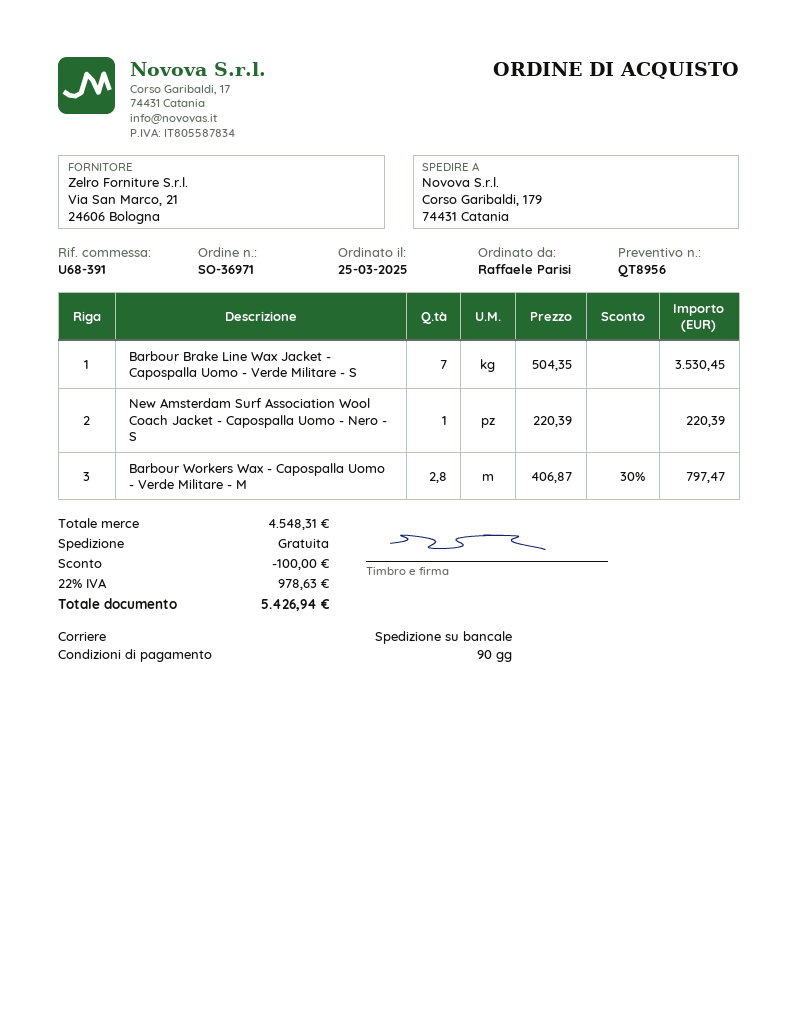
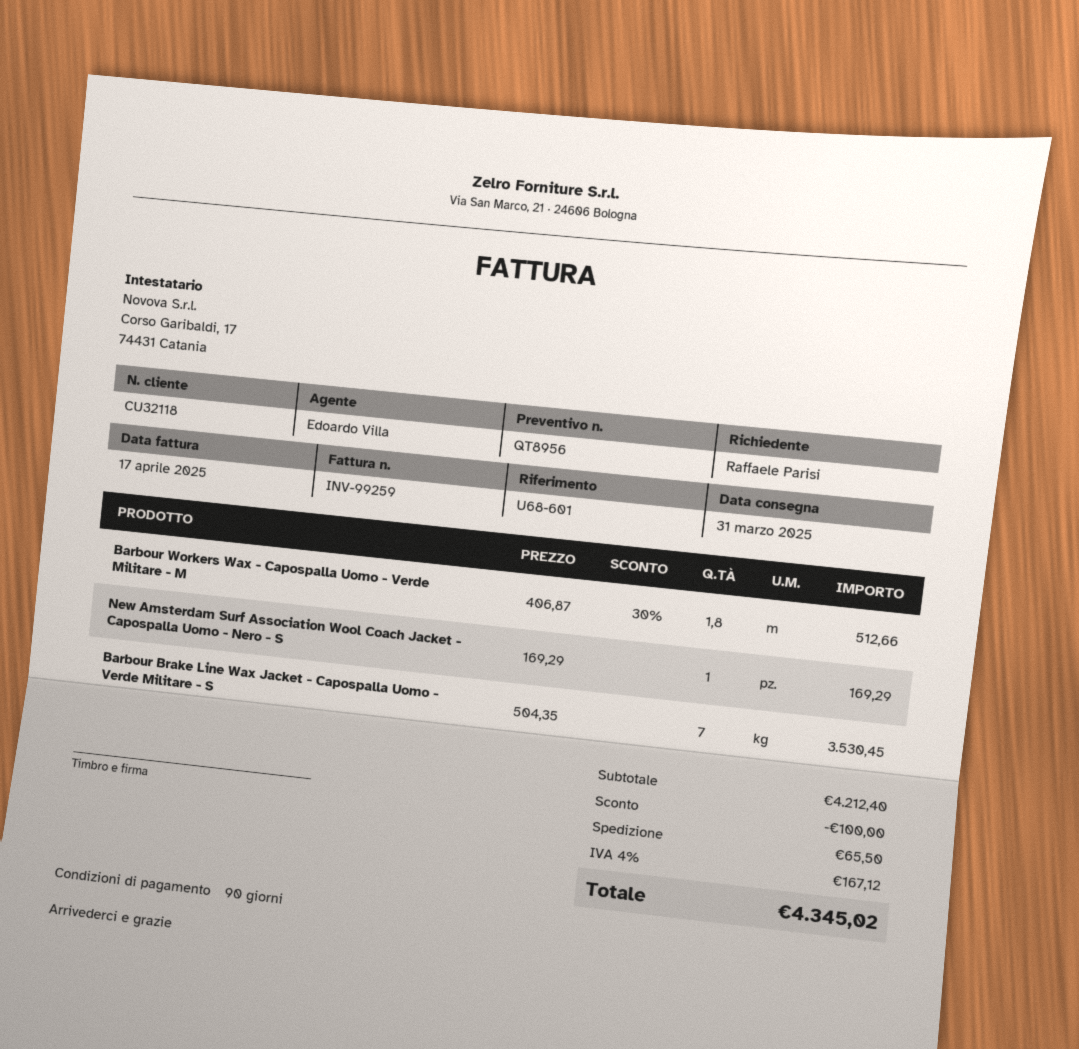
reference: U68-391 -> U68-601
New Amsterdam Surf Association Wool Coach Jacket - Capospalla Uomo - Nero - S: 1 x 220.39 = 220.39 -> 1 x 169.29 = 169.29
Barbour Workers Wax - Capospalla Uomo - Verde Militare - M: 2.8 x 406.87 - 30% = 797.47 -> 1.8 x 406.87 - 30% = 512.66
subtotal: 4548.31 -> 4212.40
shipping: 0.00 -> 65.50
tax: 22% = 978.63 -> 4% = 167.12
total: 5426.94 -> 4345.02

